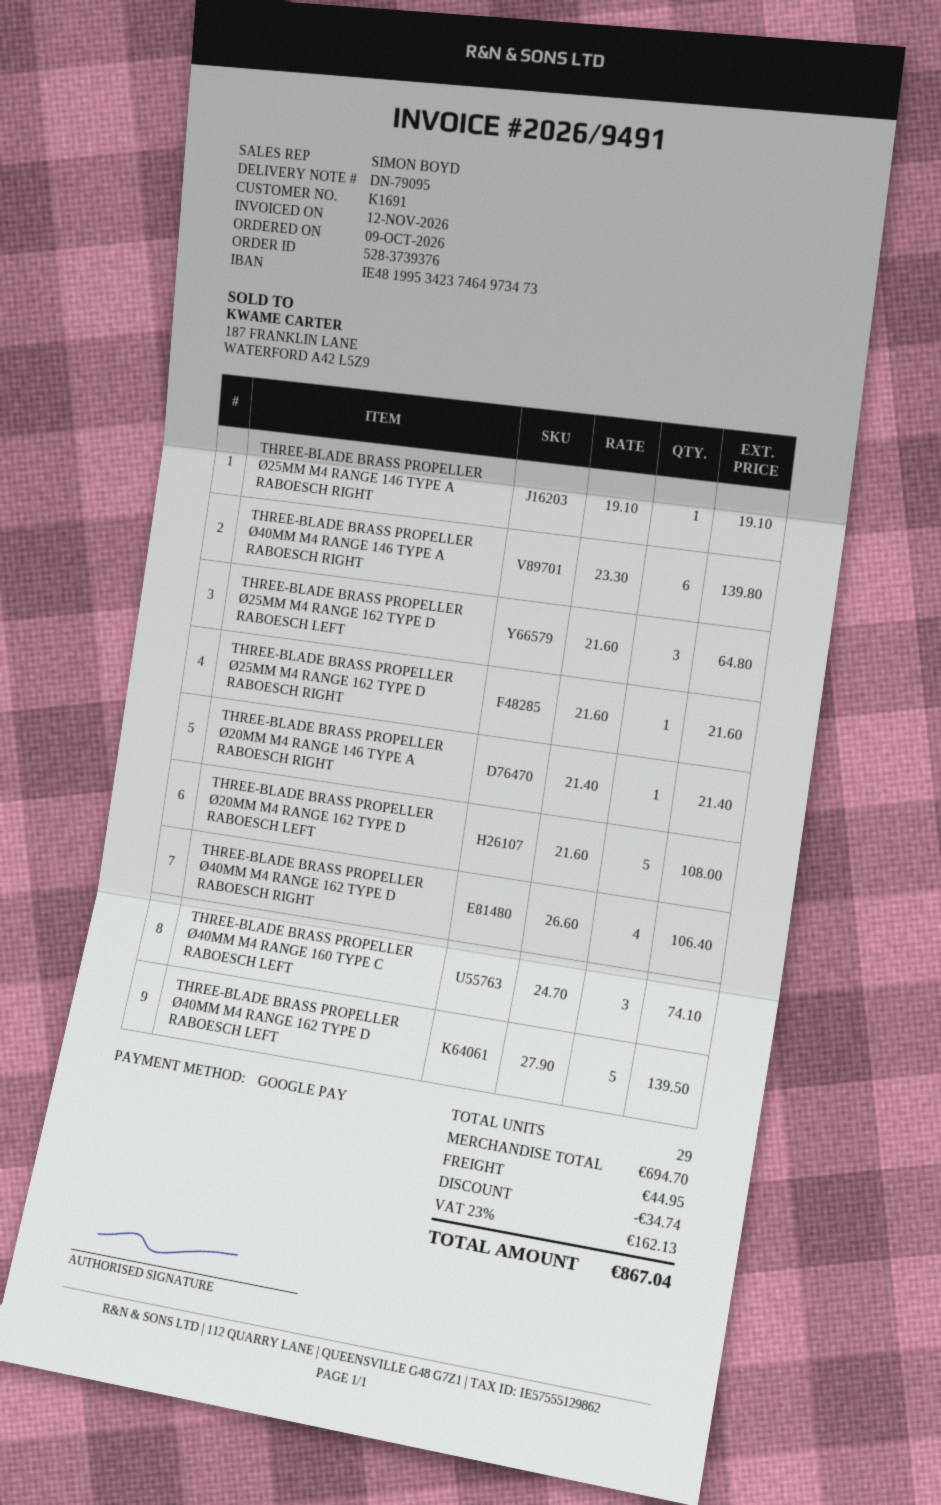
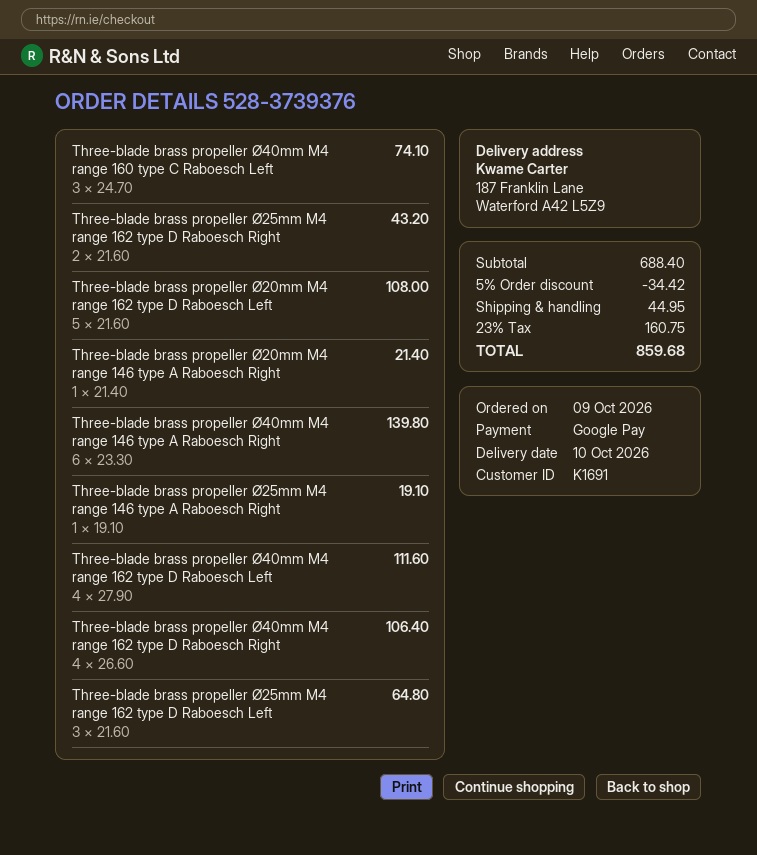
THREE-BLADE BRASS PROPELLER Ø25MM M4 RANGE 162 TYPE D RABOESCH RIGHT: 1 x 21.60 = 21.60 -> 2 x 21.60 = 43.20
THREE-BLADE BRASS PROPELLER Ø40MM M4 RANGE 162 TYPE D RABOESCH LEFT: 5 x 27.90 = 139.50 -> 4 x 27.90 = 111.60
subtotal: 694.70 -> 688.40
discount: 34.74 -> 34.42
tax: 23% = 162.13 -> 23% = 160.75
total: 867.04 -> 859.68

